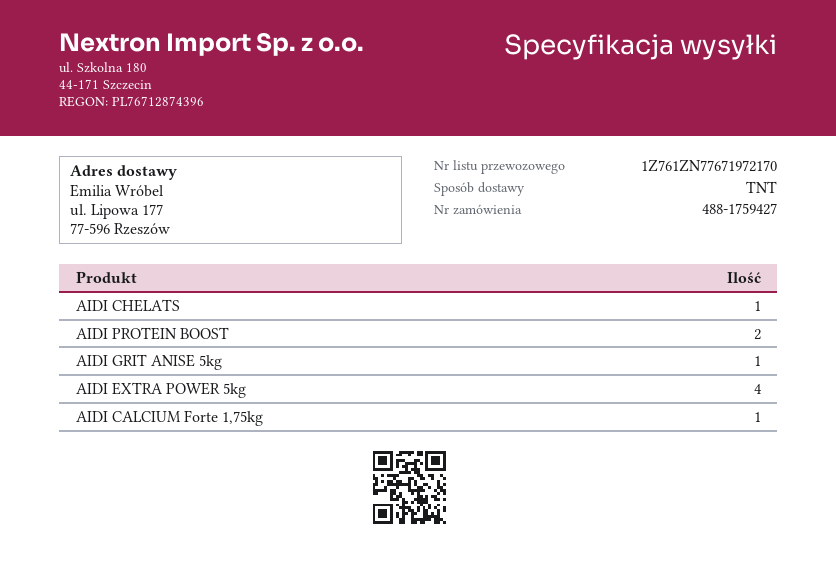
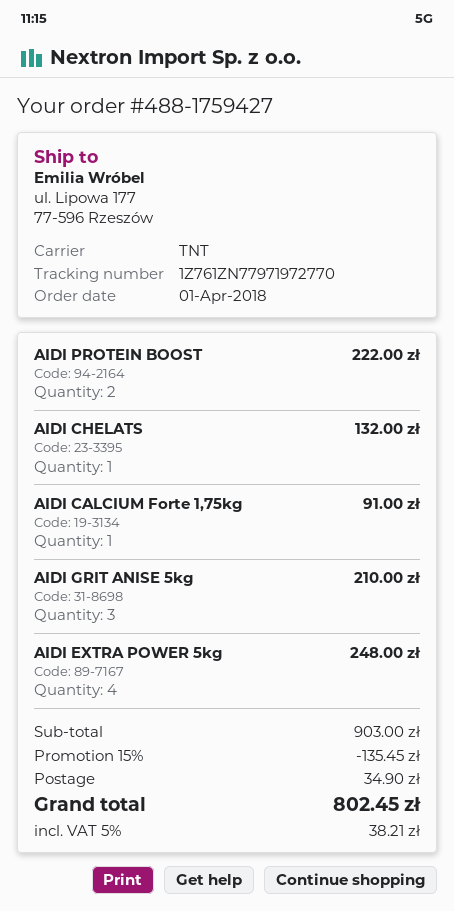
tracking number: 1Z761ZN77671972170 -> 1Z761ZN77971972770
AIDI GRIT ANISE 5kg: 1 -> 3

